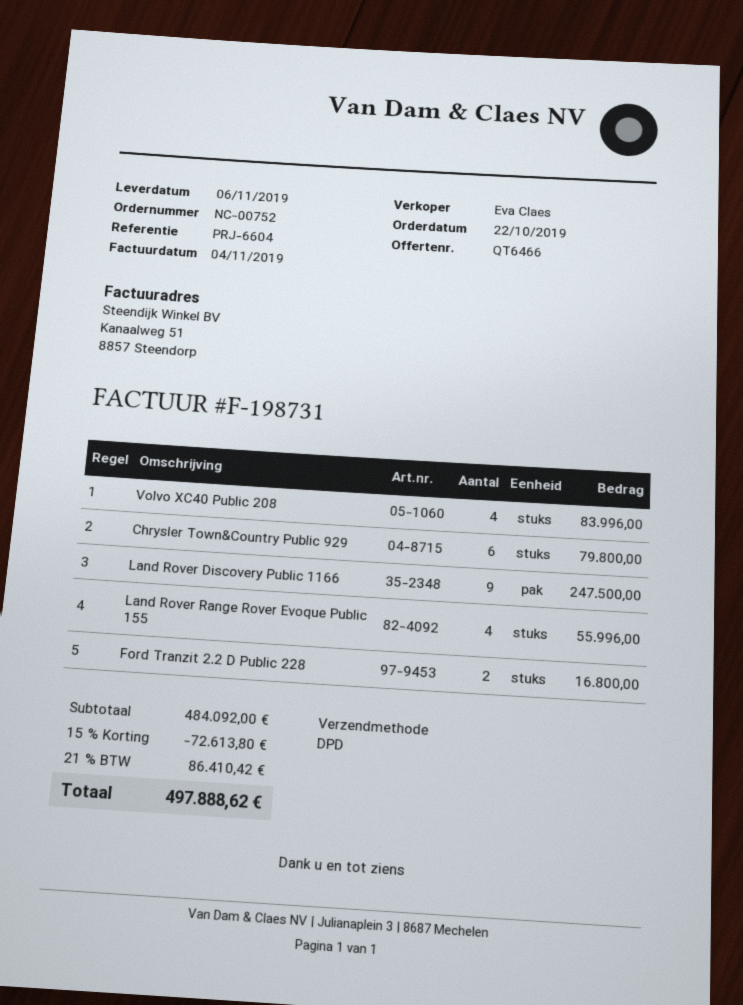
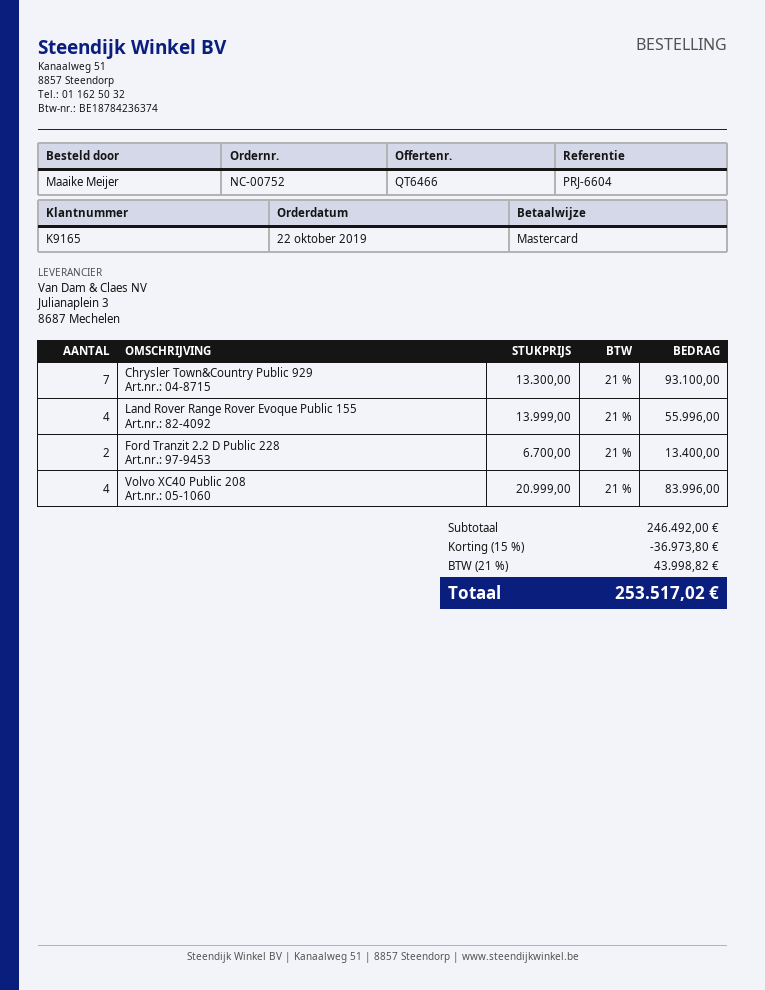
Chrysler Town&Country Public 929: 6 for 79800.00 -> 7 for 93100.00
Land Rover Discovery Public 1166: 9 for 247500.00 -> none
Ford Tranzit 2.2 D Public 228: 2 for 16800.00 -> 2 for 13400.00
subtotal: 484092.00 -> 246492.00
discount: 15% = 72613.80 -> 15% = 36973.80
tax: 21% = 86410.42 -> 21% = 43998.82
total: 497888.62 -> 253517.02

